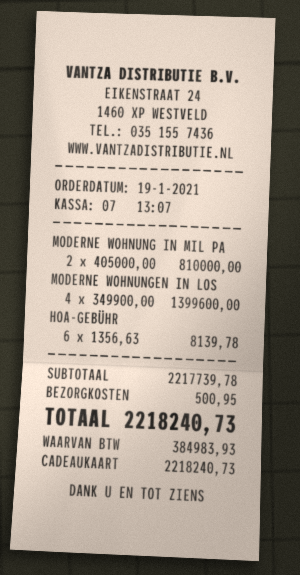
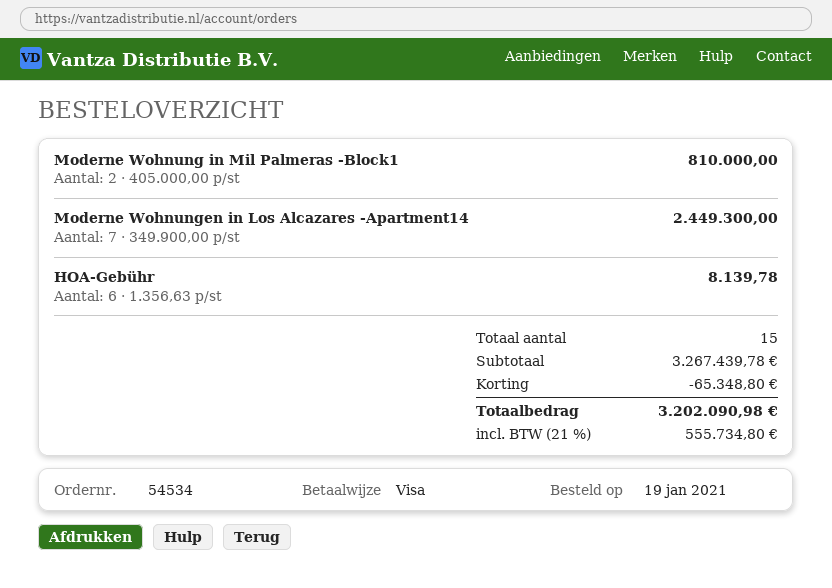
payment method: gift card -> Visa
MODERNE WOHNUNGEN IN LOS: 4 x 349900.00 = 1399600.00 -> 7 x 349900.00 = 2449300.00
subtotal: 2217739.78 -> 3267439.78
discount: none -> 65348.80
shipping: 500.95 -> none
tax: 384983.93 -> 555734.80
total: 2218240.73 -> 3202090.98

